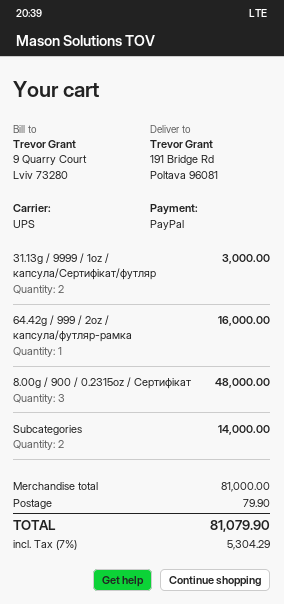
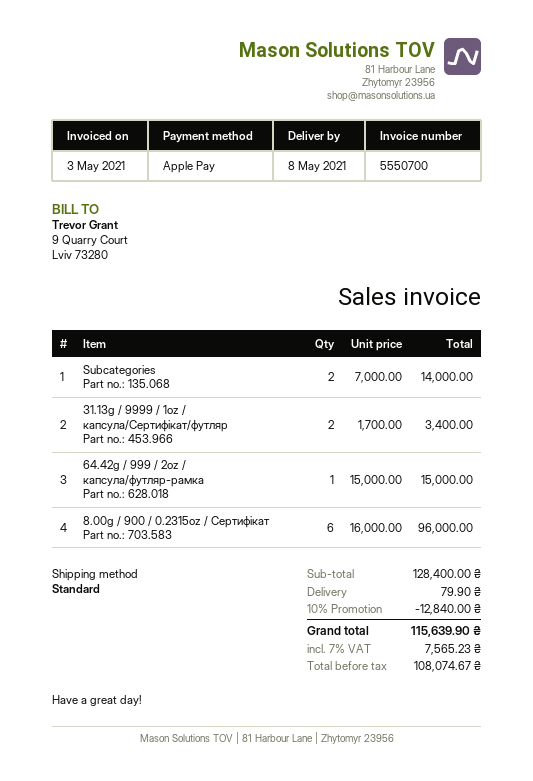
payment method: PayPal -> Apple Pay
shipping method: UPS -> standard
31.13g / 9999 / 1oz / капсула/Сертифікат/футляр: 2 for 3000.00 -> 2 for 3400.00
64.42g / 999 / 2oz / капсула/футляр-рамка: 1 for 16000.00 -> 1 for 15000.00
8.00g / 900 / 0.2315oz / Сертифікат: 3 for 48000.00 -> 6 for 96000.00
subtotal: 81000.00 -> 128400.00
discount: none -> 10% = 12840.00
tax: 7% = 5304.29 -> 7% = 7565.23
total: 81079.90 -> 115639.90

